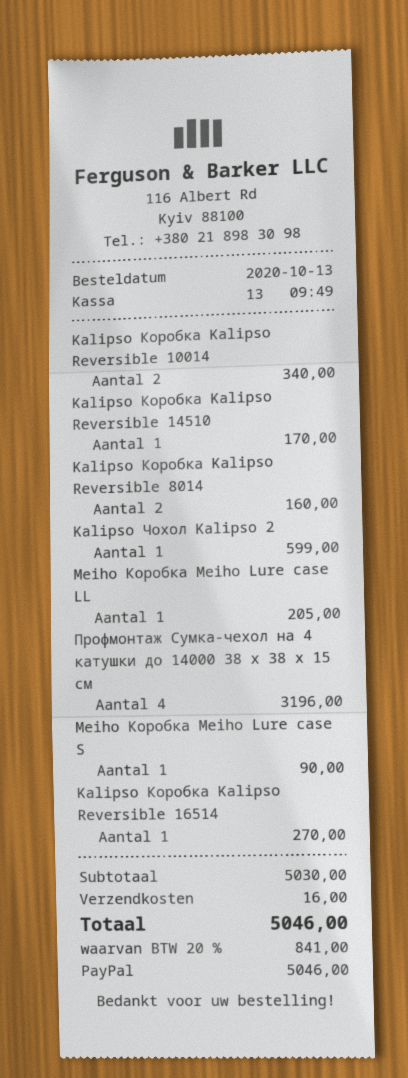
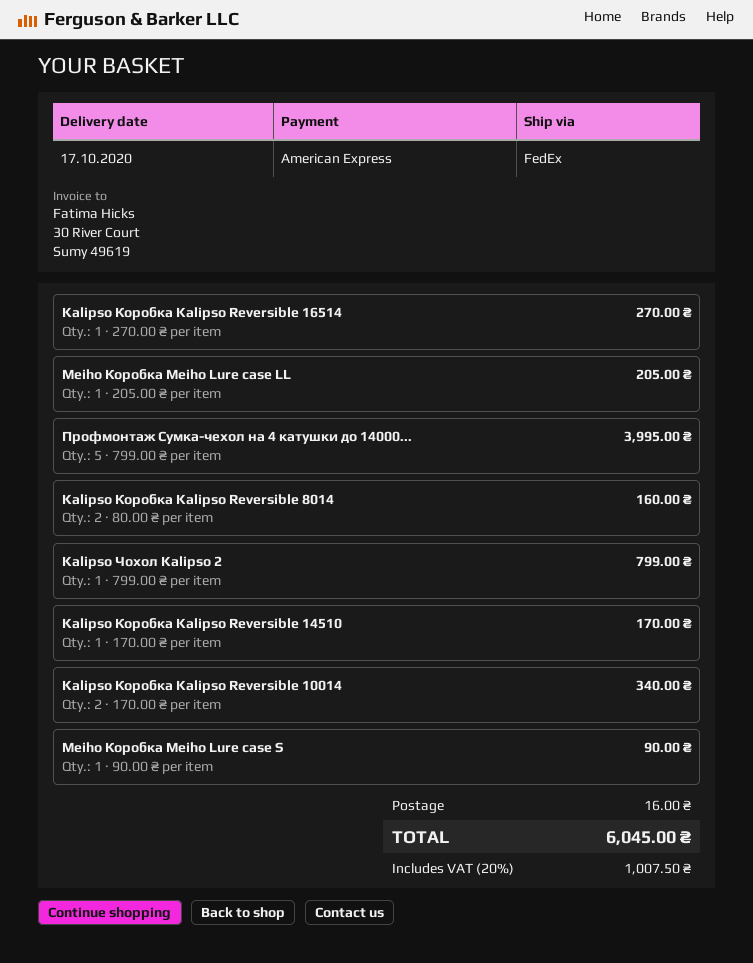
payment method: PayPal -> American Express
Kalipso Чохол Kalipso 2: 1 for 599.00 -> 1 for 799.00
Профмонтаж Сумка-чехол на 4 катушки до 14000 38 х 38 х 15 см: 4 for 3196.00 -> 5 for 3995.00
tax: 20% = 841.00 -> 20% = 1007.50
total: 5046.00 -> 6045.00

